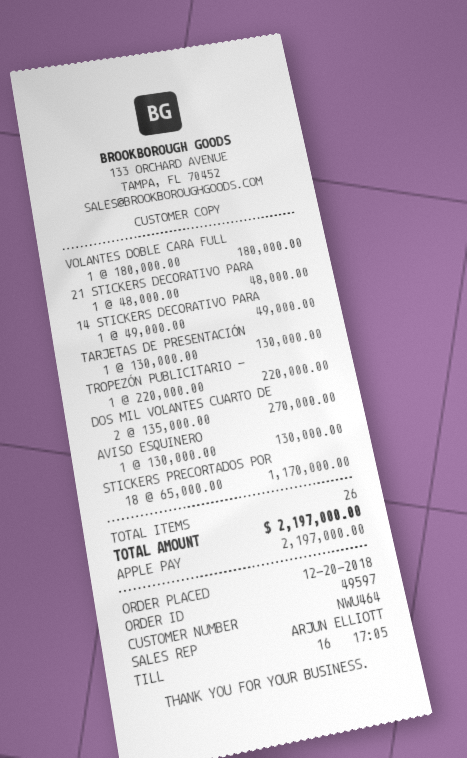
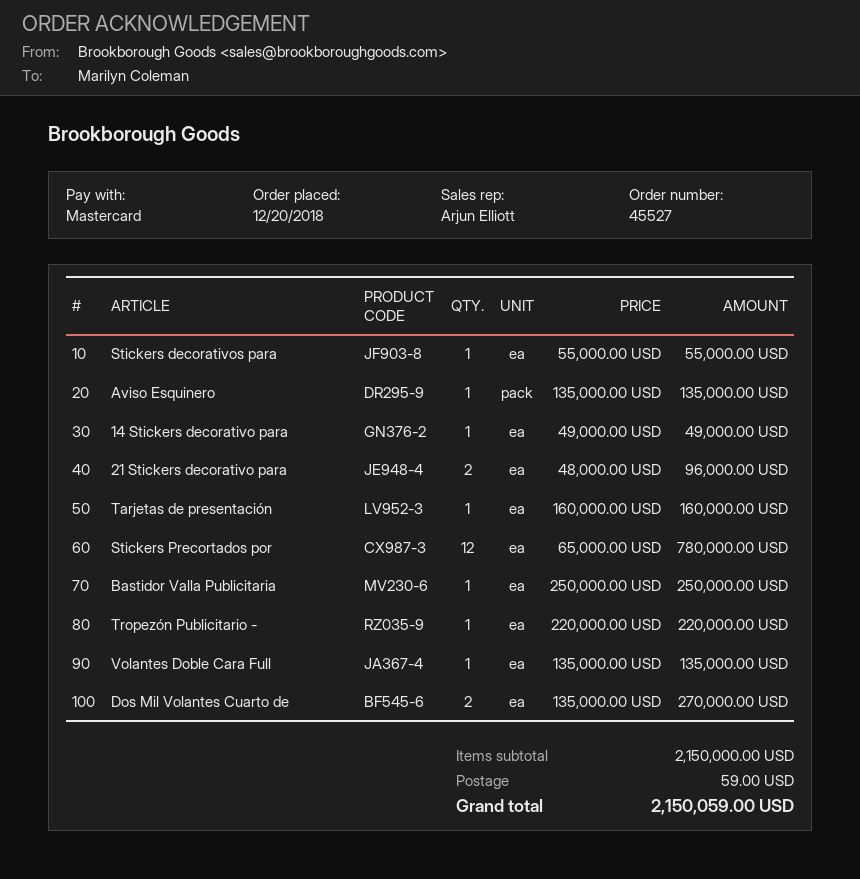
order number: 49597 -> 45527
payment method: Apple Pay -> Mastercard
VOLANTES DOBLE CARA FULL: 1 x 180000.00 = 180000.00 -> 1 x 135000.00 = 135000.00
21 STICKERS DECORATIVO PARA: 1 x 48000.00 = 48000.00 -> 2 x 48000.00 = 96000.00
TARJETAS DE PRESENTACIÓN: 1 x 130000.00 = 130000.00 -> 1 x 160000.00 = 160000.00
AVISO ESQUINERO: 1 x 130000.00 = 130000.00 -> 1 x 135000.00 = 135000.00
STICKERS PRECORTADOS POR: 18 x 65000.00 = 1170000.00 -> 12 x 65000.00 = 780000.00
Stickers decorativos para: none -> 1 x 55000.00 = 55000.00
Bastidor Valla Publicitaria: none -> 1 x 250000.00 = 250000.00
shipping: none -> 59.00
total: 2197000.00 -> 2150059.00

